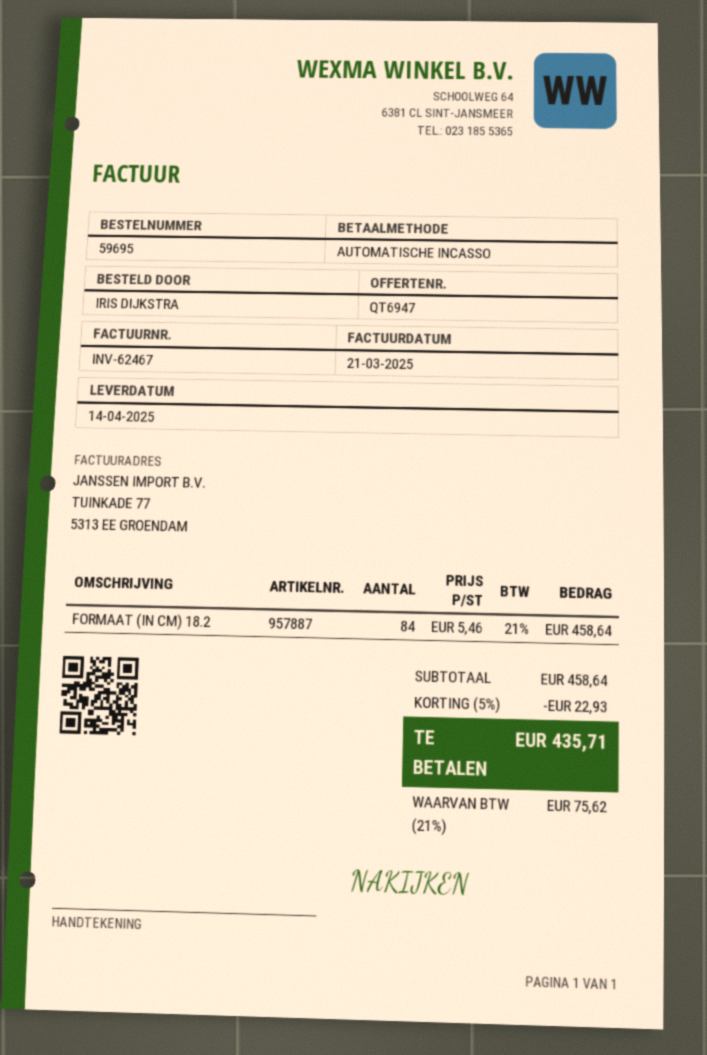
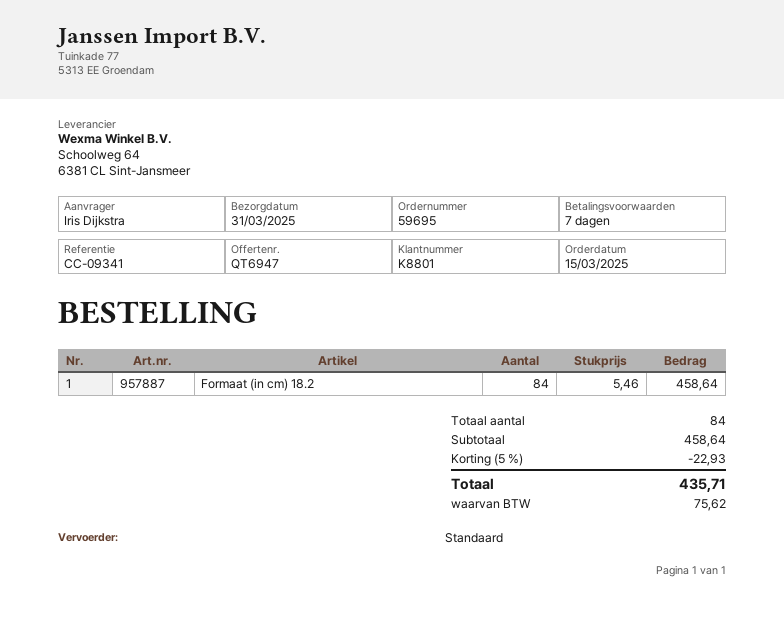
delivery date: 2025-04-14 -> 2025-03-31

